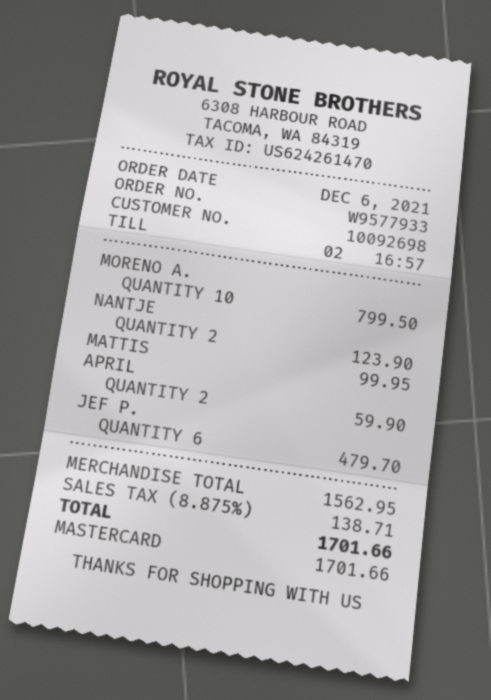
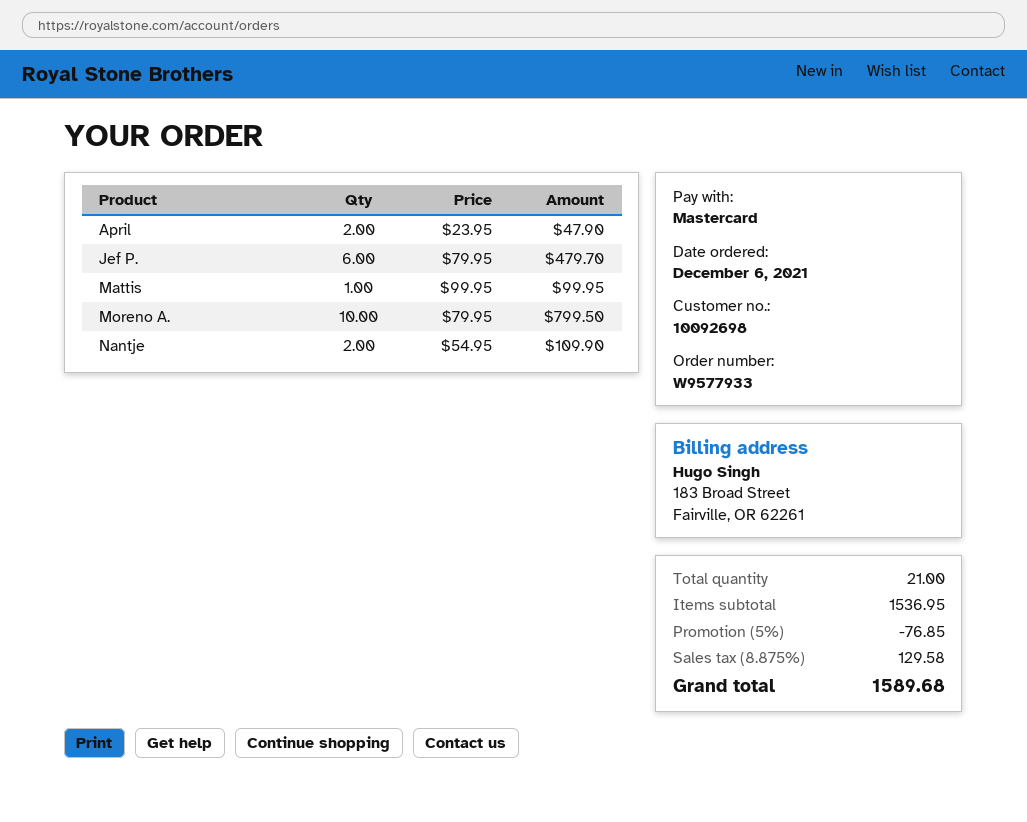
NANTJE: 2 for 123.90 -> 2 for 109.90
APRIL: 2 for 59.90 -> 2 for 47.90
subtotal: 1562.95 -> 1536.95
discount: none -> 5% = 76.85
tax: 8.875% = 138.71 -> 8.875% = 129.58
total: 1701.66 -> 1589.68

